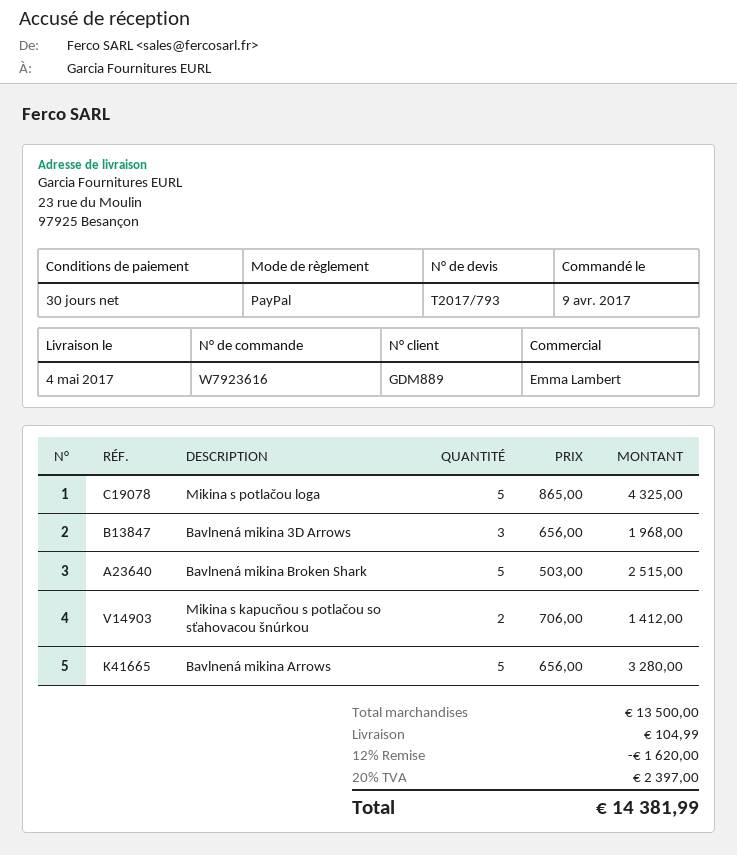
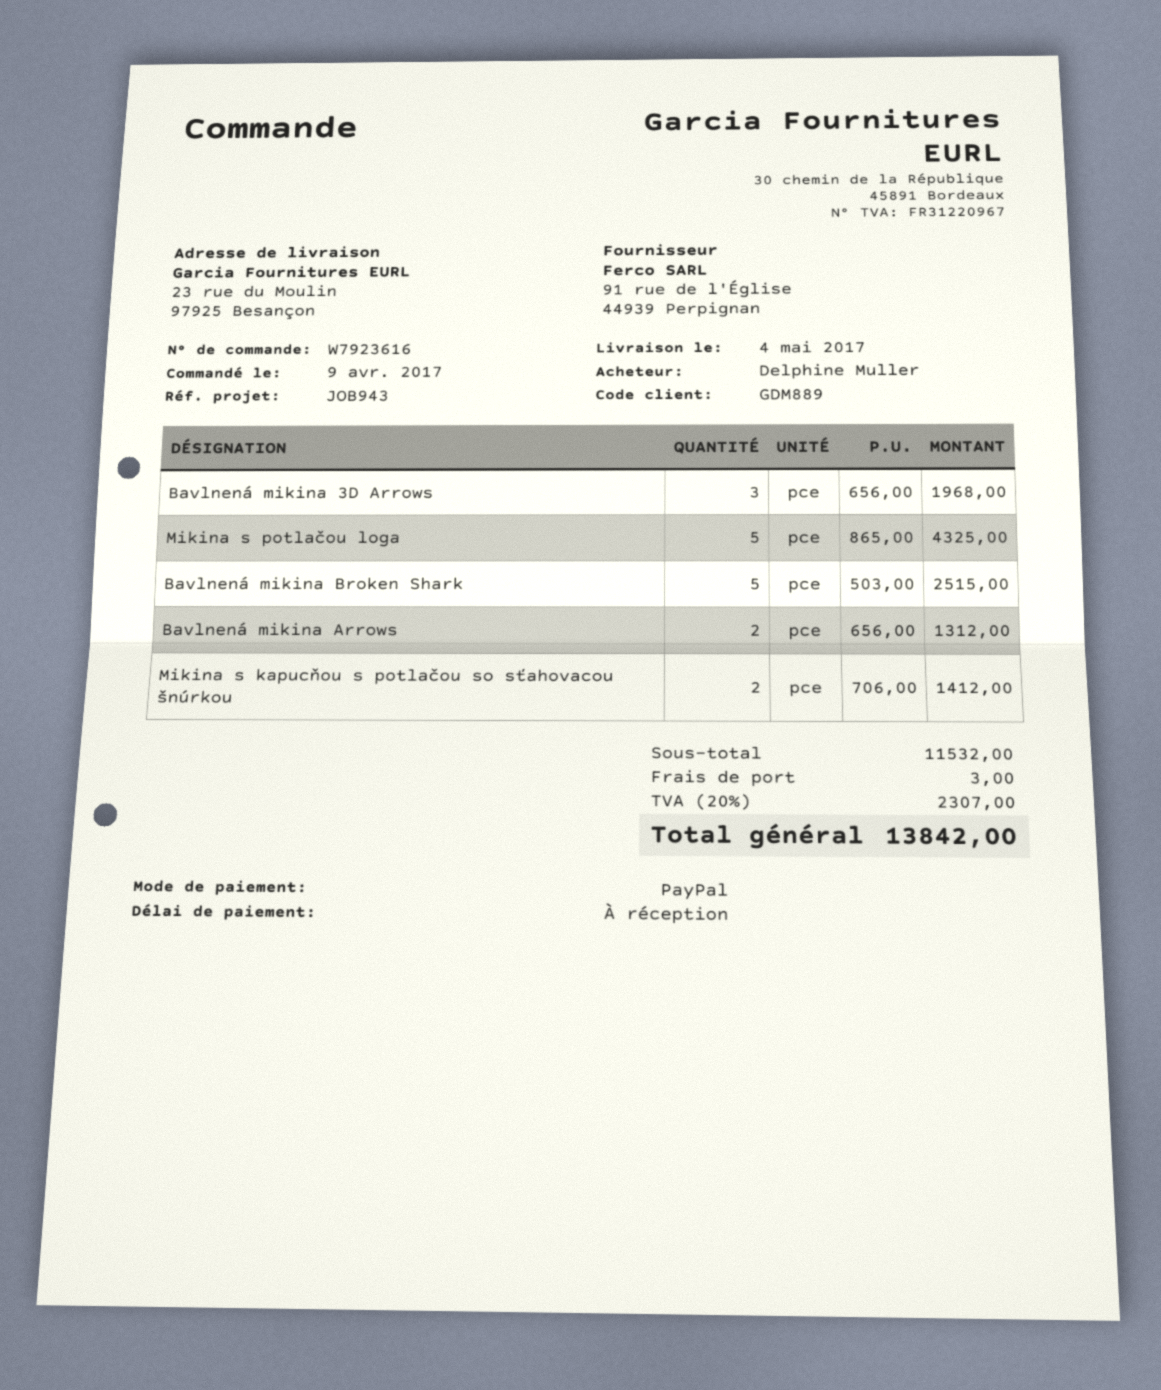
payment terms: 30 days -> on receipt
Bavlnená mikina Arrows: 5 x 656.00 = 3280.00 -> 2 x 656.00 = 1312.00
subtotal: 13500.00 -> 11532.00
discount: 12% = 1620.00 -> none
shipping: 104.99 -> 3.00
tax: 20% = 2397.00 -> 20% = 2307.00
total: 14381.99 -> 13842.00

